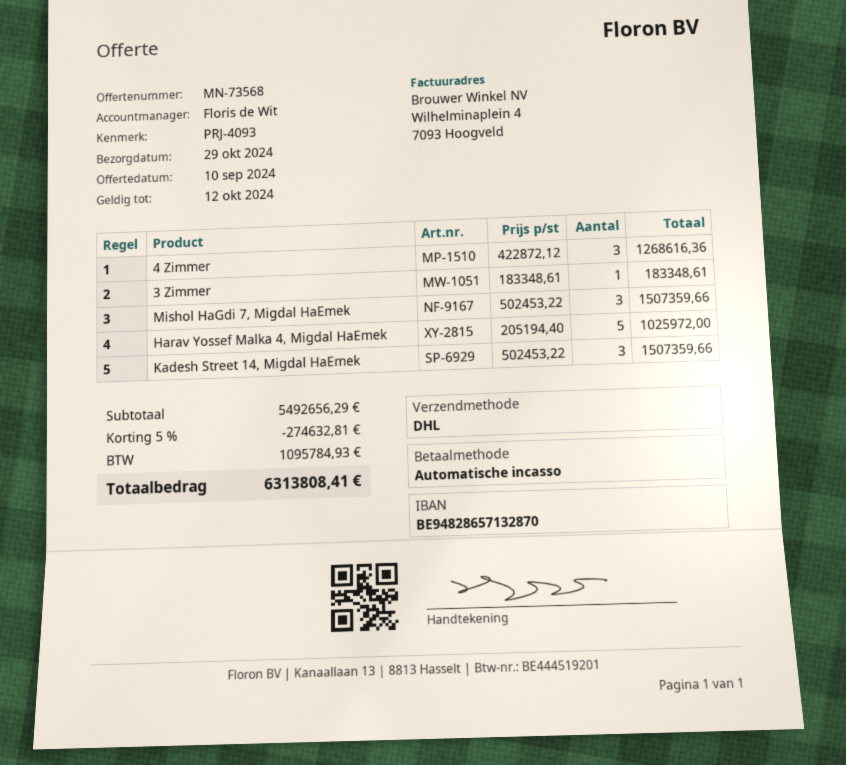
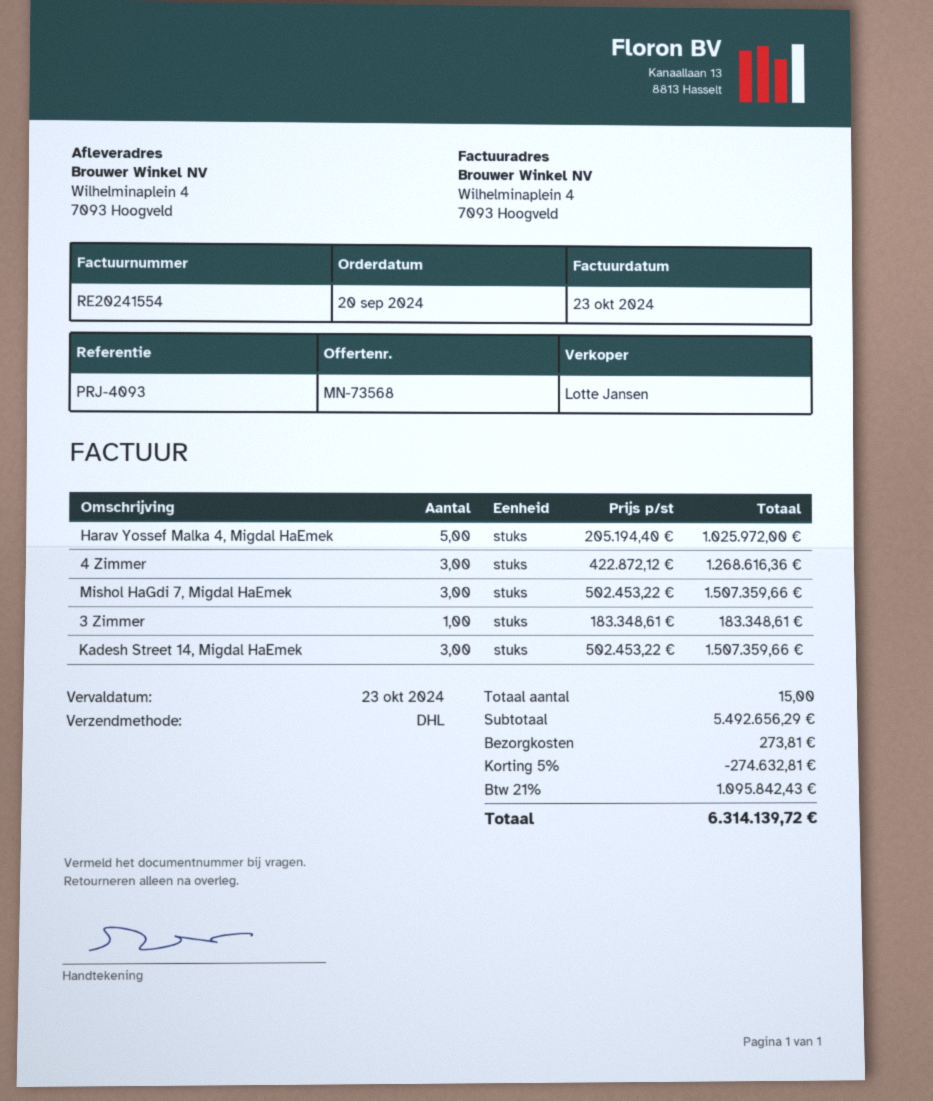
sales rep: Floris de Wit -> Lotte Jansen
shipping: none -> 273.81
tax: 1095784.93 -> 1095842.43
total: 6313808.41 -> 6314139.72

